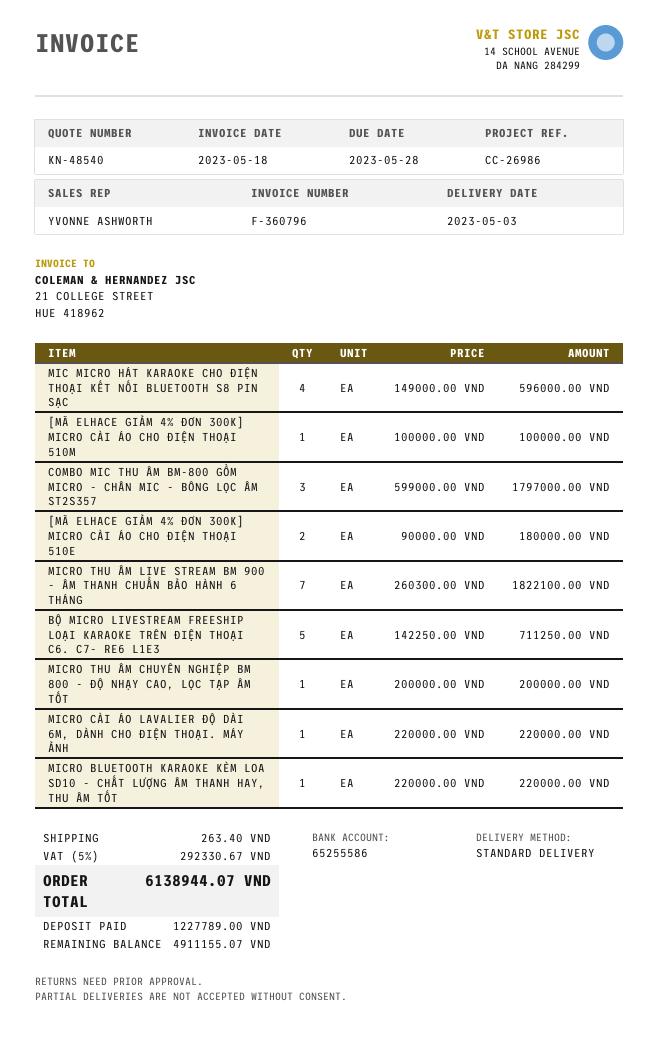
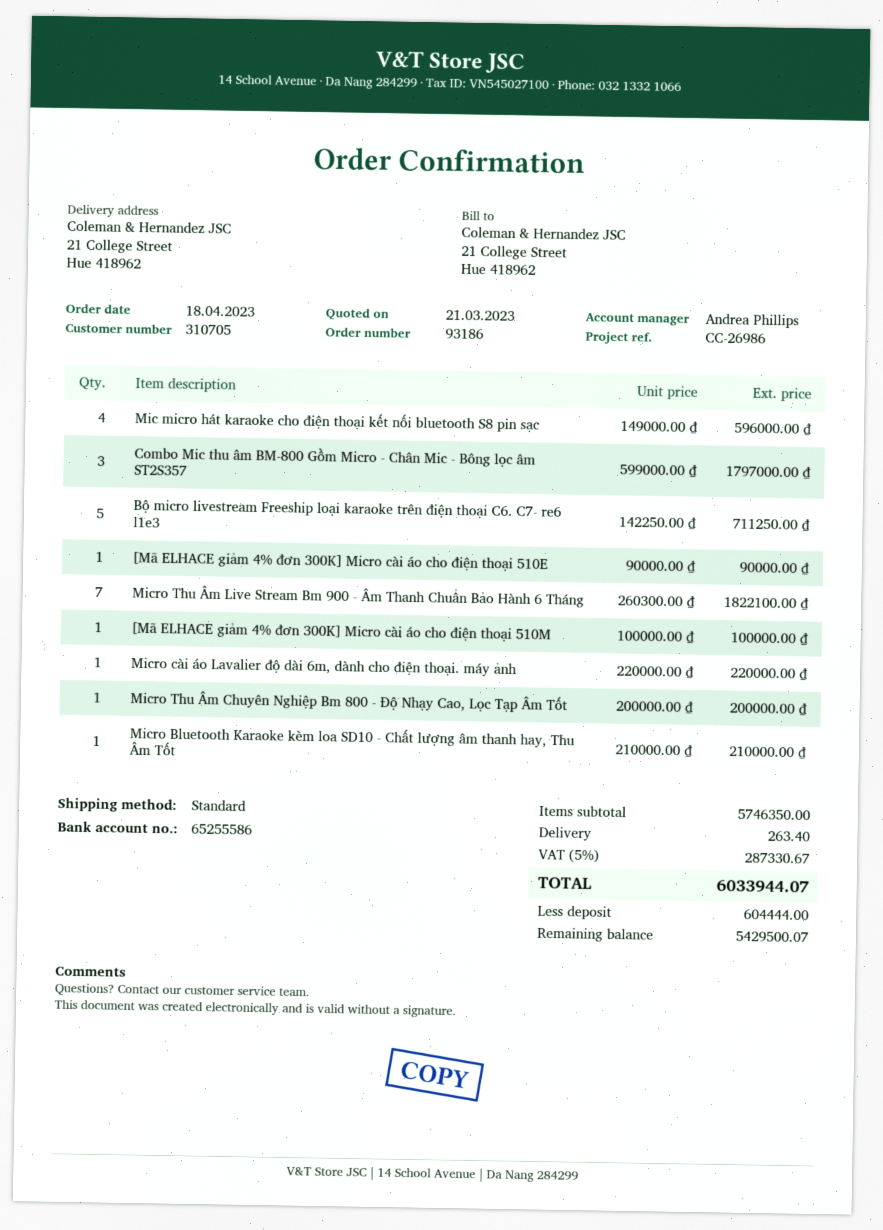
sales rep: YVONNE ASHWORTH -> Andrea Phillips
[MÃ ELHACE GIẢM 4% ĐƠN 300K] MICRO CÀI ÁO CHO ĐIỆN THOẠI 510E: 2 x 90000.00 = 180000.00 -> 1 x 90000.00 = 90000.00
MICRO BLUETOOTH KARAOKE KÈM LOA SD10 - CHẤT LƯỢNG ÂM THANH HAY, THU ÂM TỐT: 1 x 220000.00 = 220000.00 -> 1 x 210000.00 = 210000.00
tax: 5% = 292330.67 -> 5% = 287330.67
total: 6138944.07 -> 6033944.07
deposit: 1227789.00 -> 604444.00
balance: 4911155.07 -> 5429500.07

